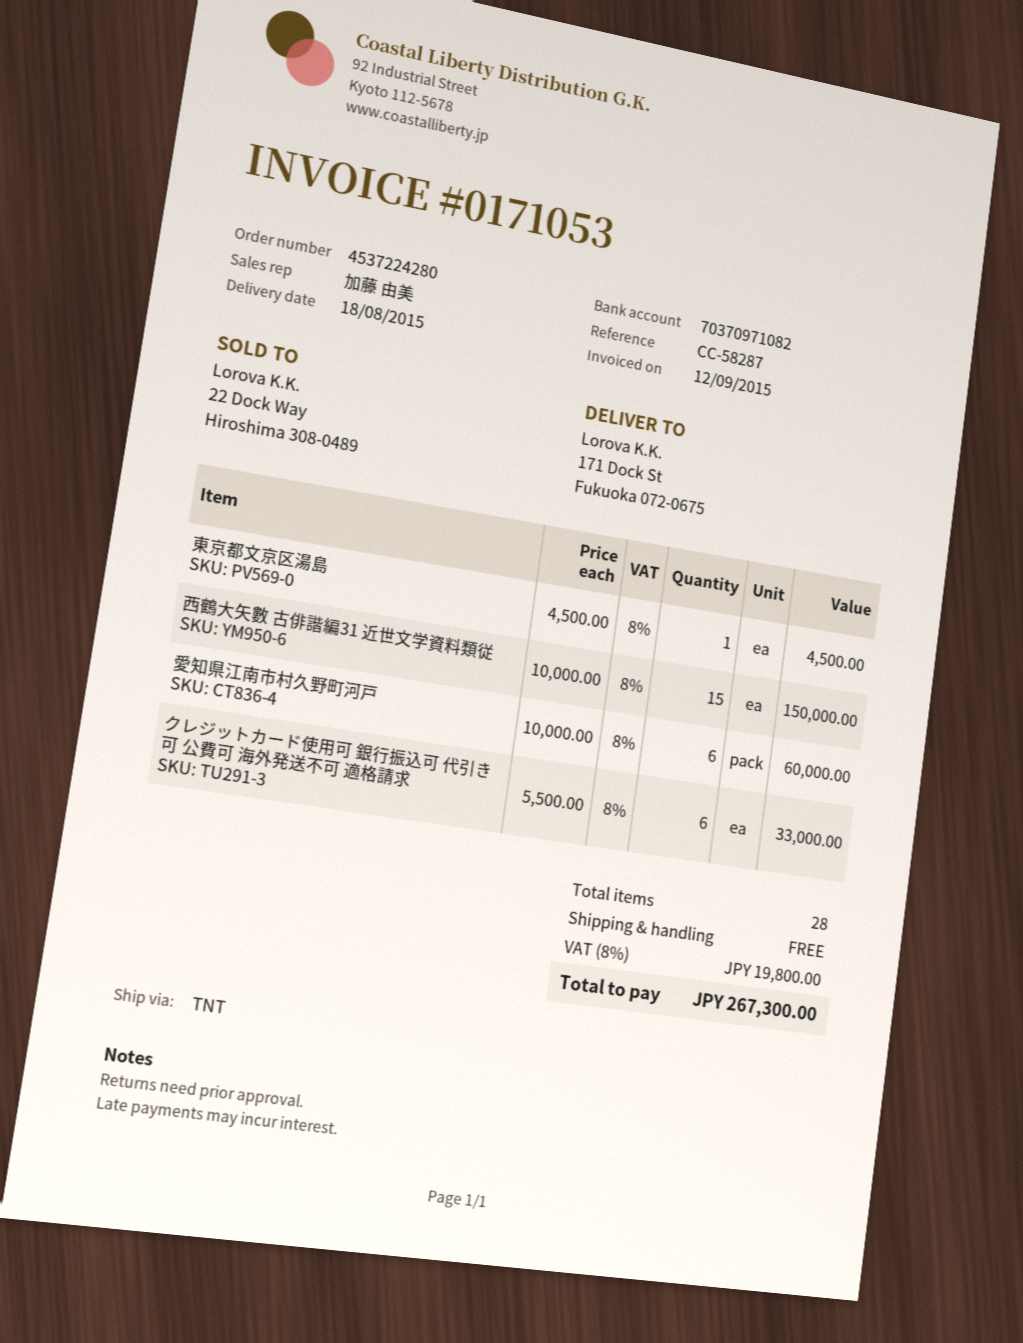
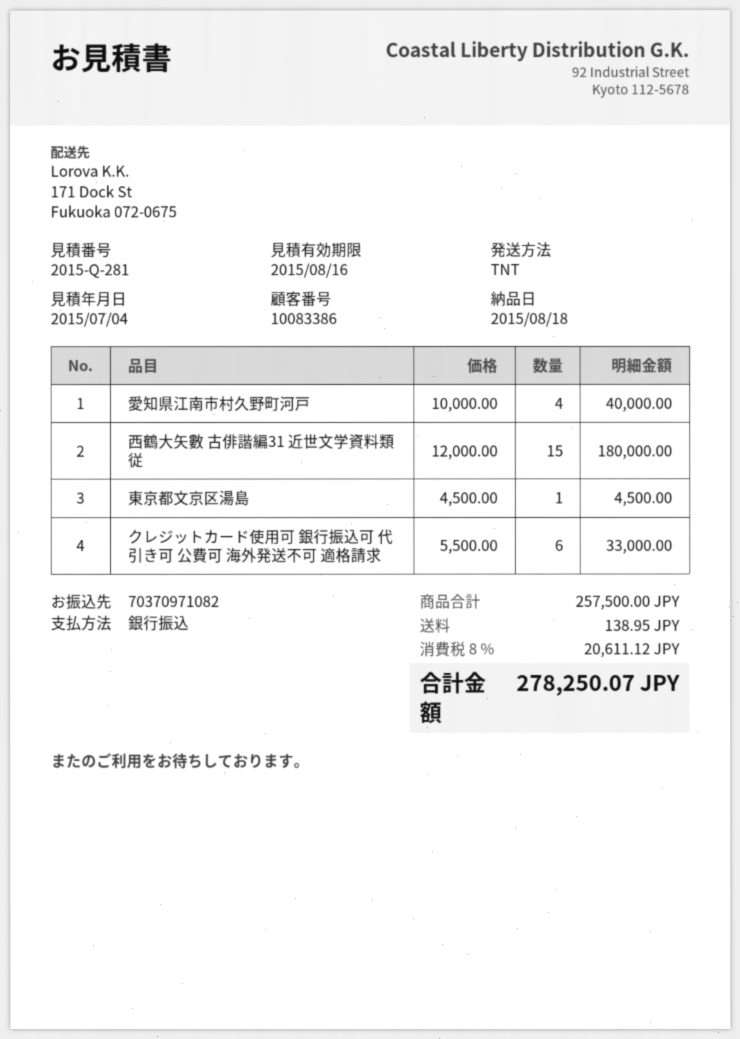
西鶴大矢數 古俳諧編31 近世文学資料類従: 15 x 10000.00 = 150000.00 -> 15 x 12000.00 = 180000.00
愛知県江南市村久野町河戸: 6 x 10000.00 = 60000.00 -> 4 x 10000.00 = 40000.00
shipping: 0.00 -> 138.95
tax: 8% = 19800.00 -> 8% = 20611.12
total: 267300.00 -> 278250.07

